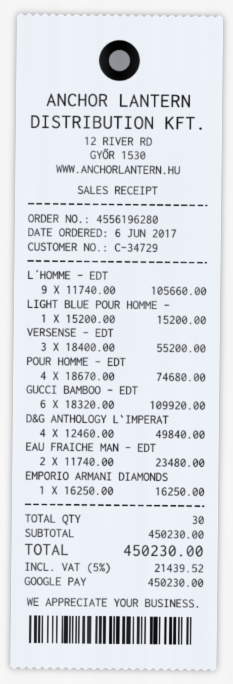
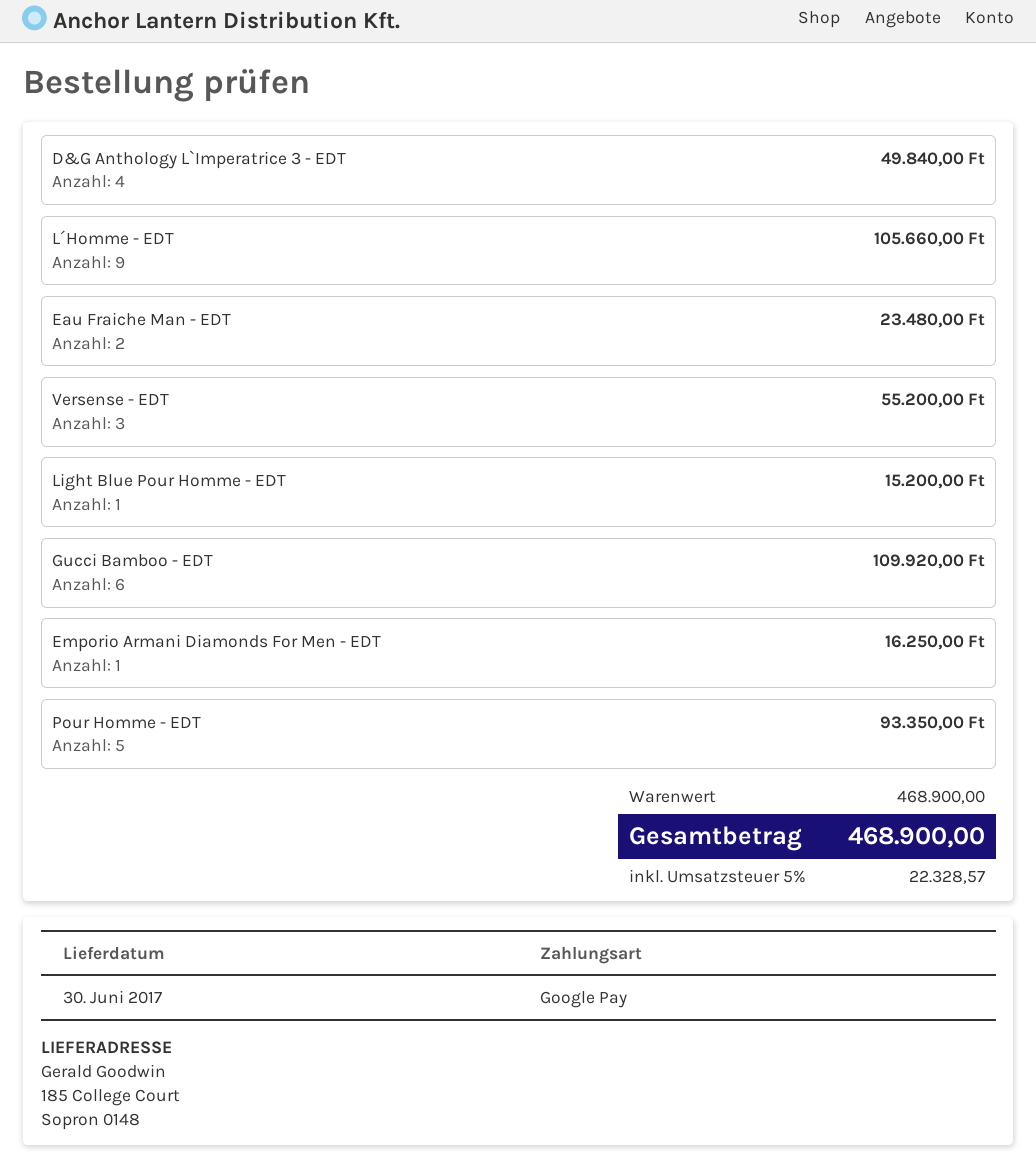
POUR HOMME - EDT: 4 for 74680.00 -> 5 for 93350.00
subtotal: 450230.00 -> 468900.00
tax: 5% = 21439.52 -> 5% = 22328.57
total: 450230.00 -> 468900.00

